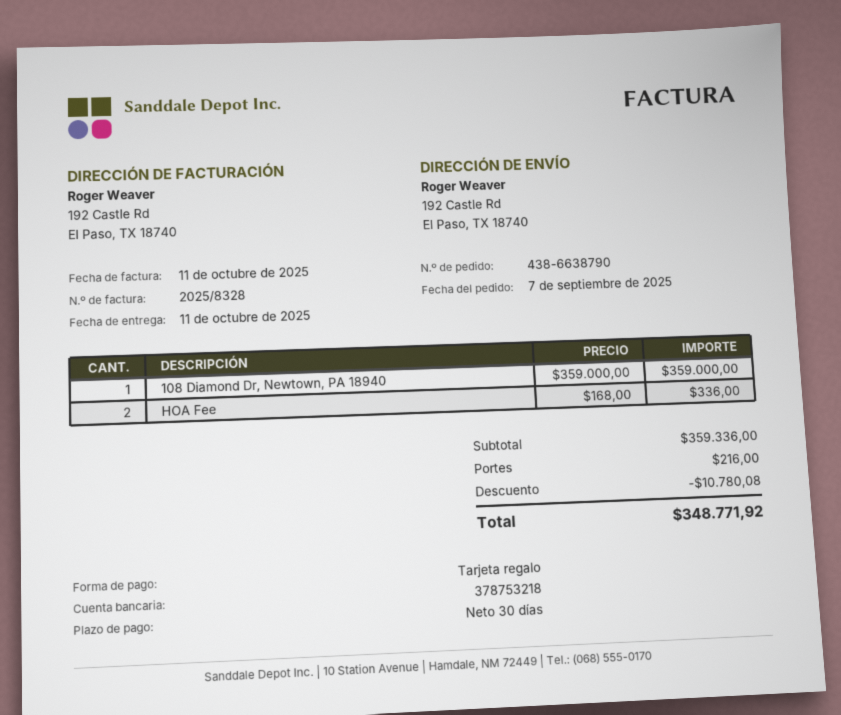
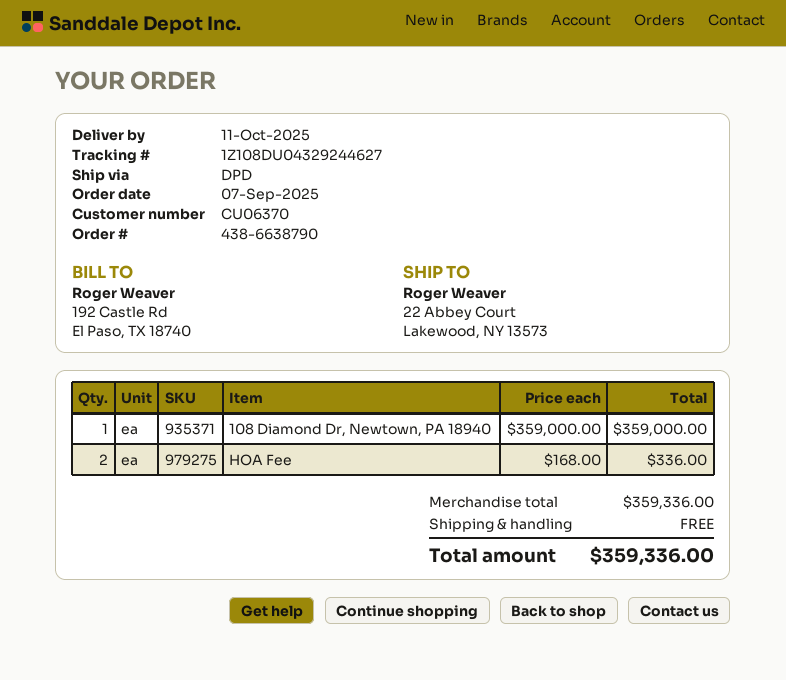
ship to: 192 Castle Rd, El Paso, TX 18740 -> 22 Abbey Court, Lakewood, NY 13573
discount: 10780.08 -> none
shipping: 216.00 -> 0.00
total: 348771.92 -> 359336.00

